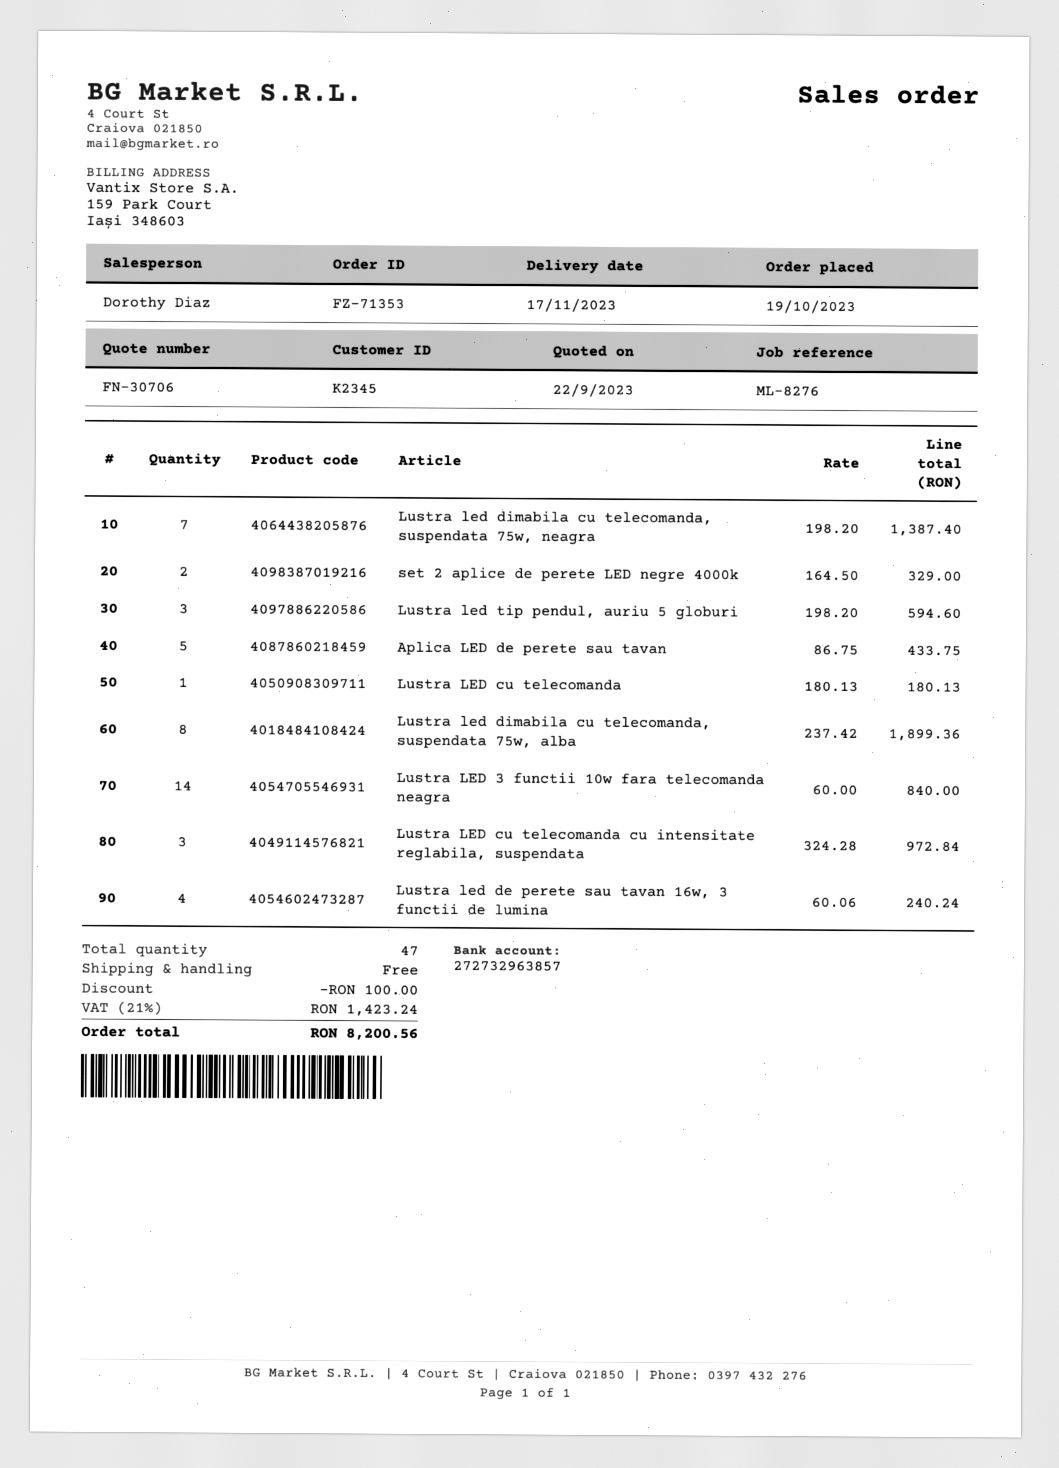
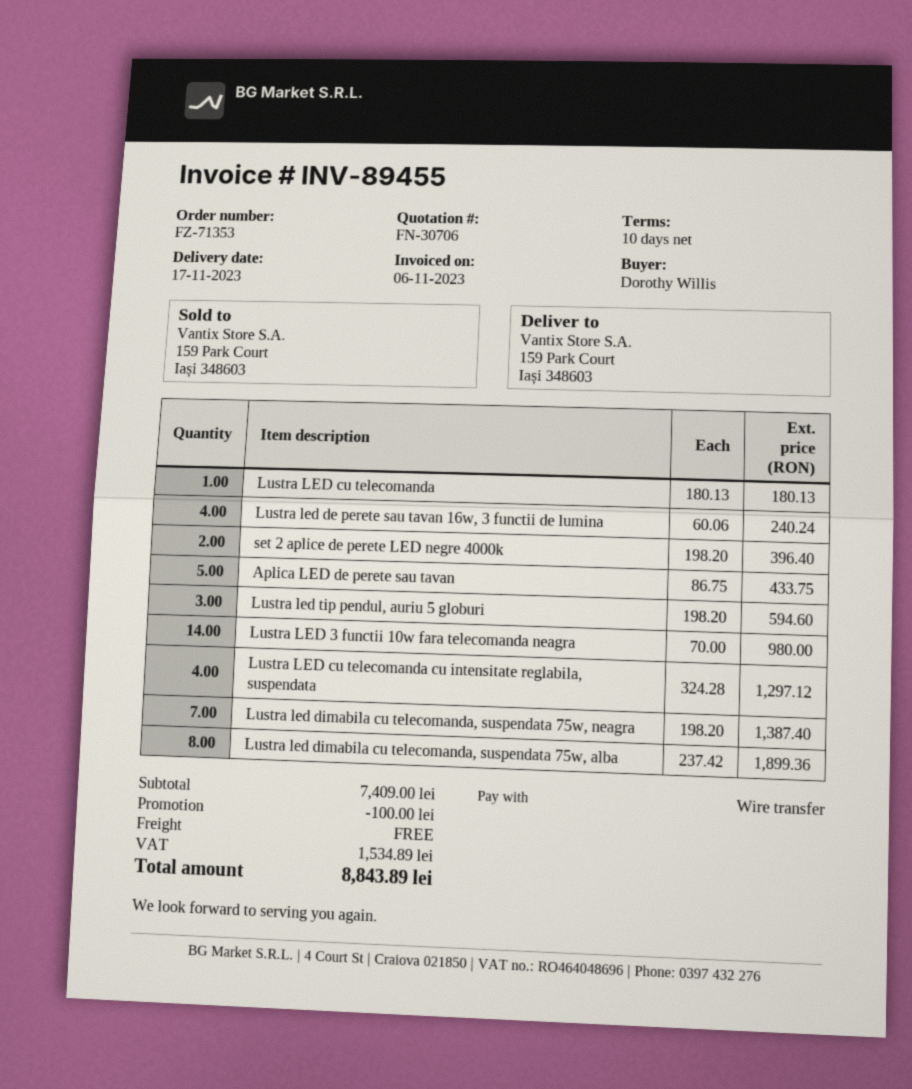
set 2 aplice de perete LED negre 4000k: 2 x 164.50 = 329.00 -> 2 x 198.20 = 396.40
Lustra LED 3 functii 10w fara telecomanda neagra: 14 x 60.00 = 840.00 -> 14 x 70.00 = 980.00
Lustra LED cu telecomanda cu intensitate reglabila, suspendata: 3 x 324.28 = 972.84 -> 4 x 324.28 = 1297.12
tax: 1423.24 -> 1534.89
total: 8200.56 -> 8843.89

